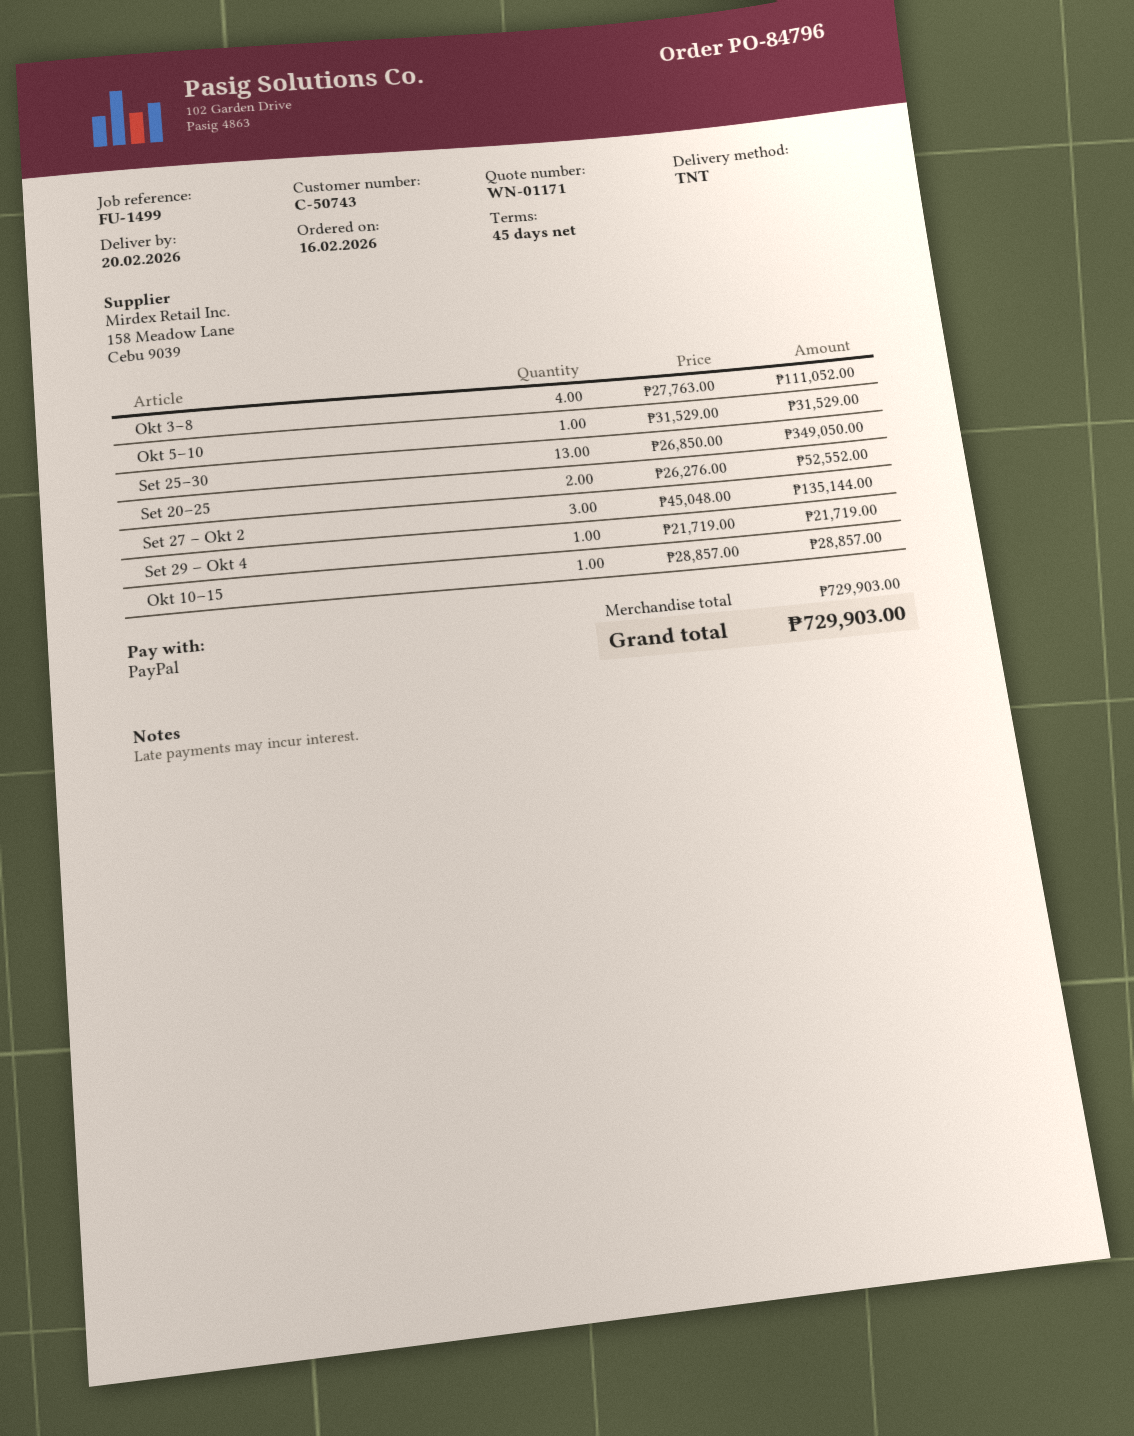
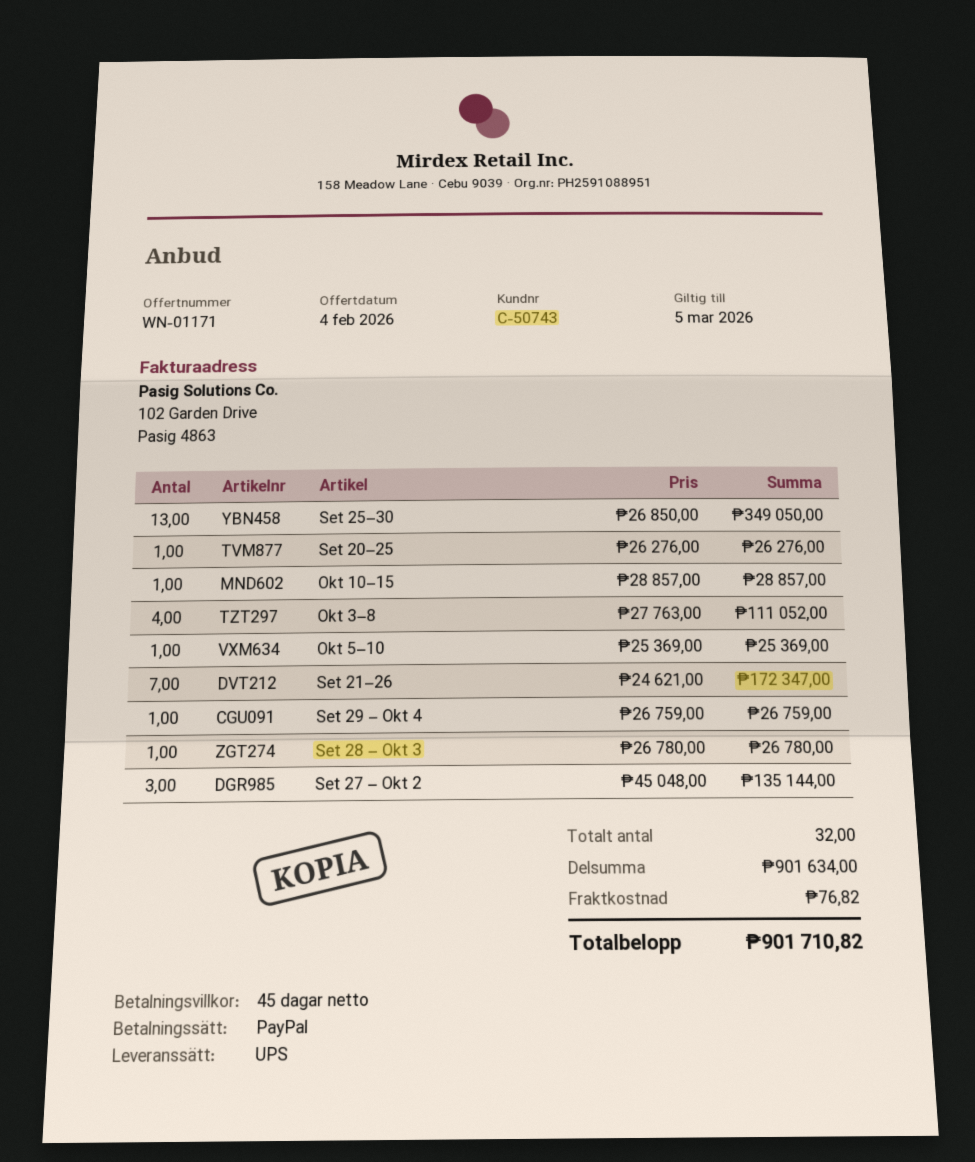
shipping method: TNT -> UPS
Okt 5–10: 1 x 31529.00 = 31529.00 -> 1 x 25369.00 = 25369.00
Set 20–25: 2 x 26276.00 = 52552.00 -> 1 x 26276.00 = 26276.00
Set 29 – Okt 4: 1 x 21719.00 = 21719.00 -> 1 x 26759.00 = 26759.00
Set 21–26: none -> 7 x 24621.00 = 172347.00
Set 28 – Okt 3: none -> 1 x 26780.00 = 26780.00
subtotal: 729903.00 -> 901634.00
shipping: none -> 76.82
total: 729903.00 -> 901710.82

